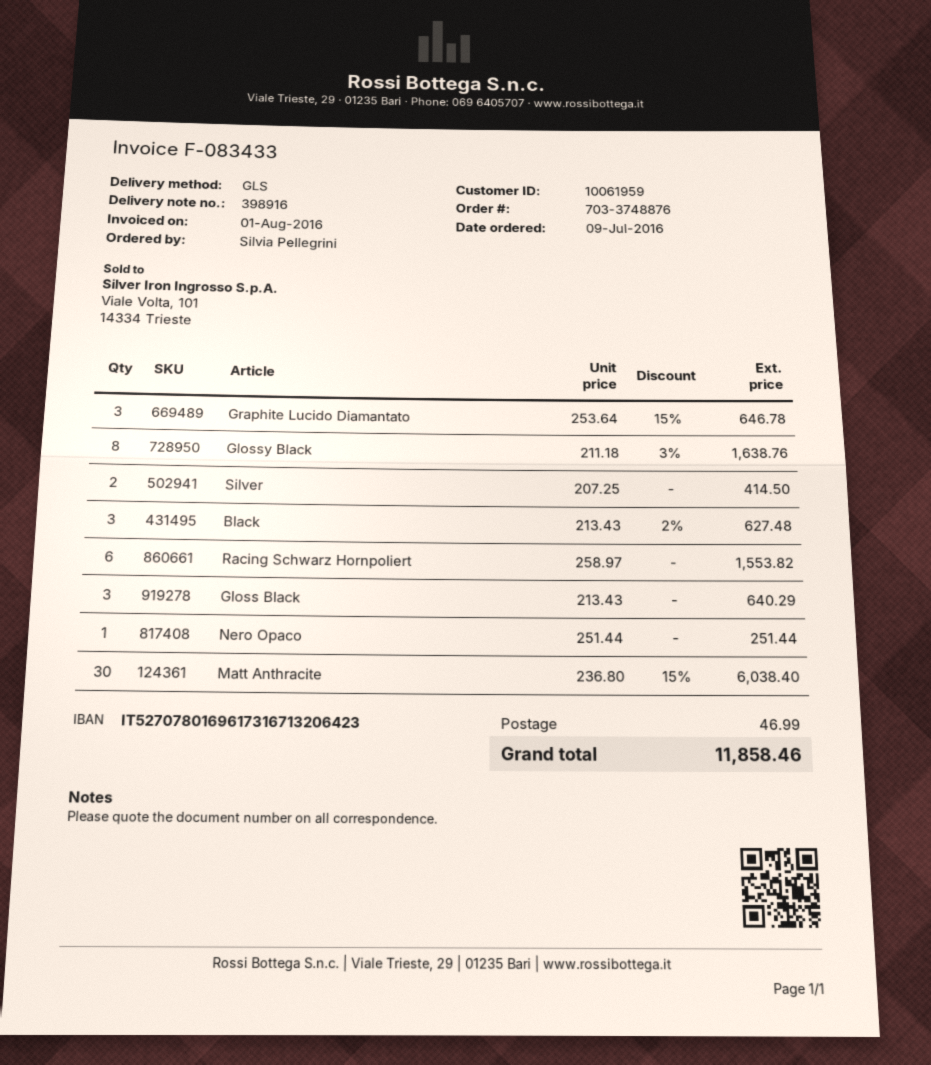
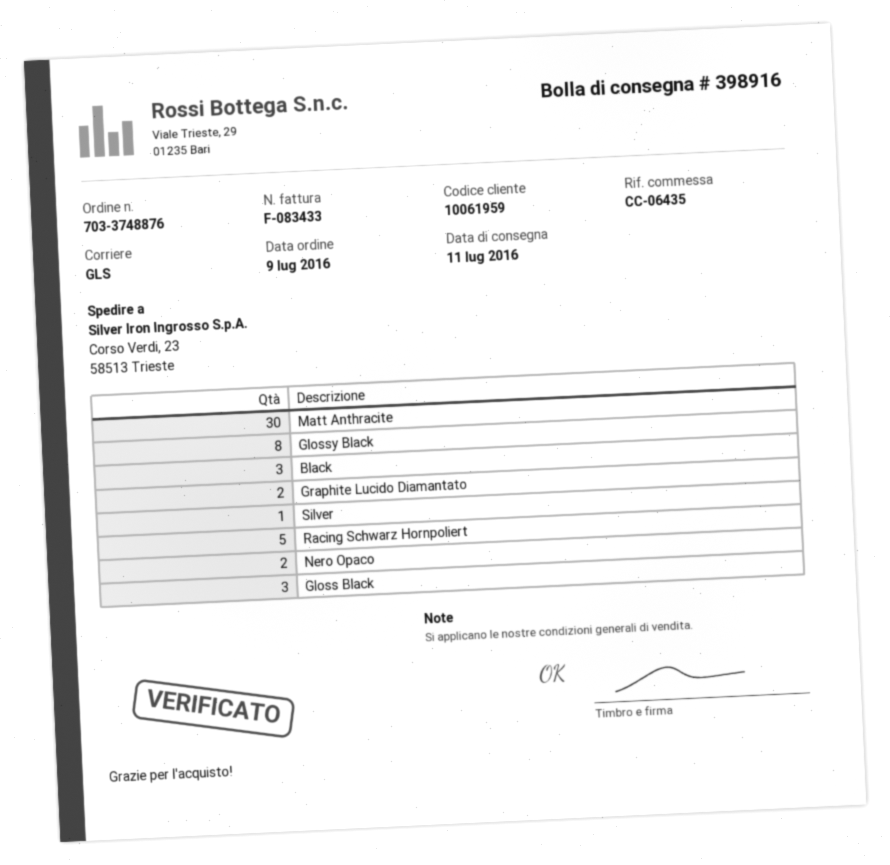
Graphite Lucido Diamantato: 3 -> 2
Silver: 2 -> 1
Racing Schwarz Hornpoliert: 6 -> 5
Nero Opaco: 1 -> 2

